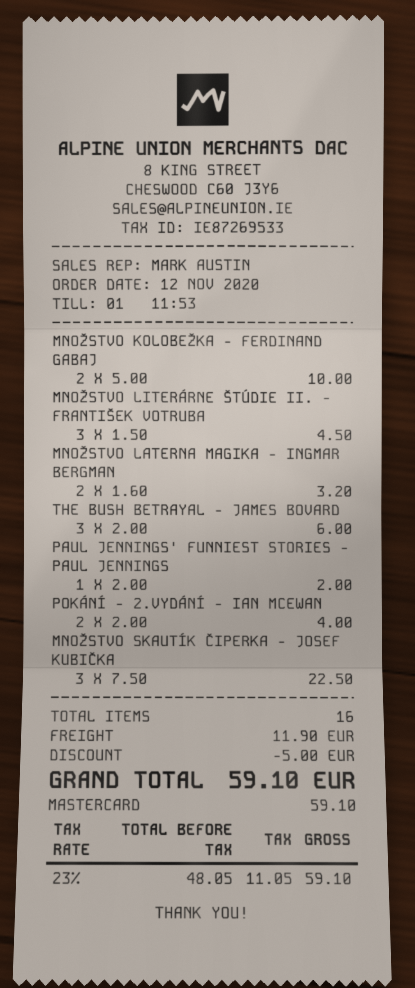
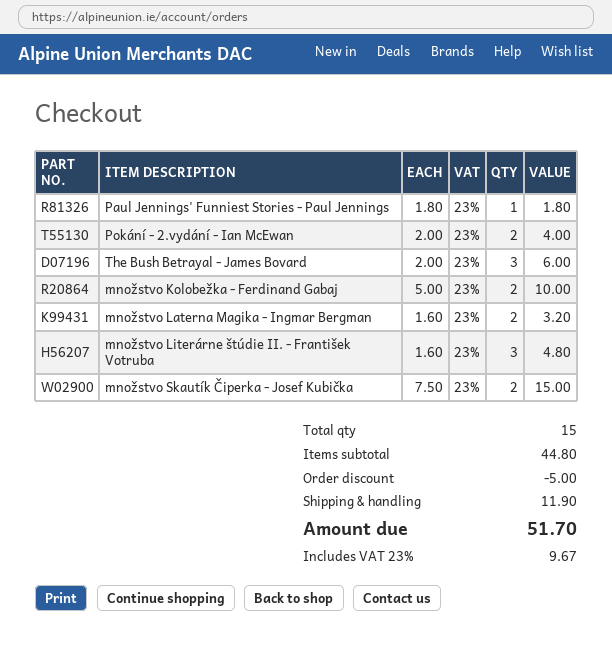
MNOŽSTVO LITERÁRNE ŠTÚDIE II. - FRANTIŠEK VOTRUBA: 3 x 1.50 = 4.50 -> 3 x 1.60 = 4.80
PAUL JENNINGS' FUNNIEST STORIES - PAUL JENNINGS: 1 x 2.00 = 2.00 -> 1 x 1.80 = 1.80
MNOŽSTVO SKAUTÍK ČIPERKA - JOSEF KUBIČKA: 3 x 7.50 = 22.50 -> 2 x 7.50 = 15.00
total quantity: 16 -> 15
tax: 23% = 11.05 -> 23% = 9.67
total: 59.10 -> 51.70

